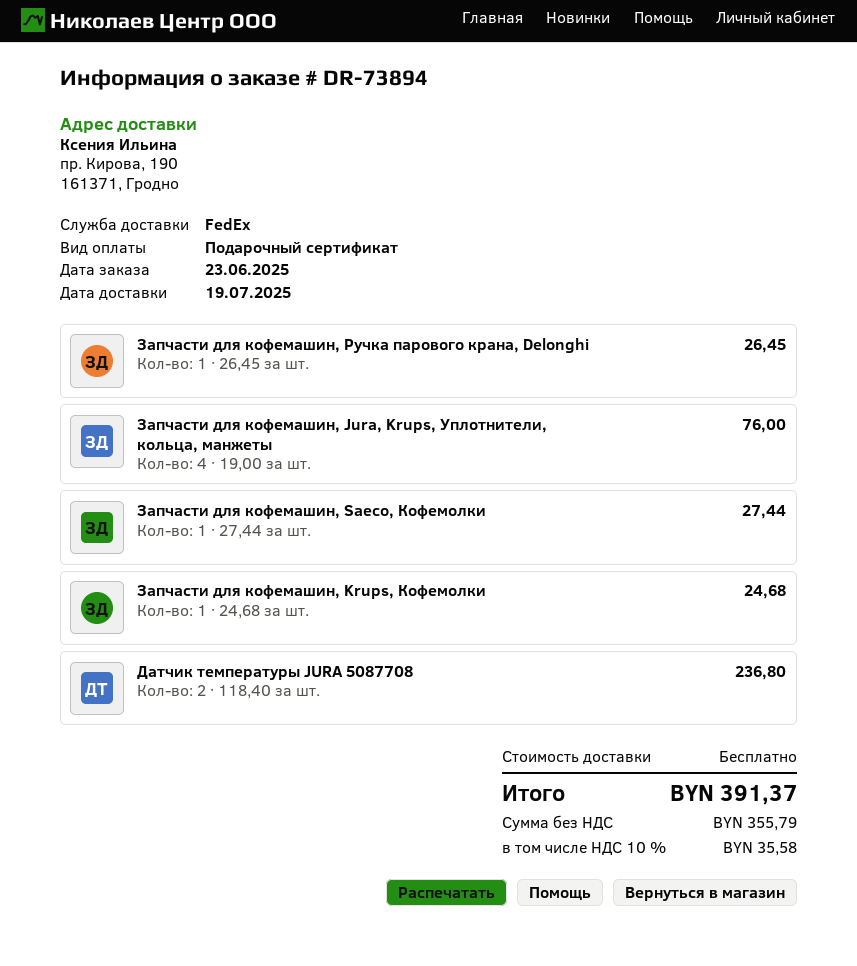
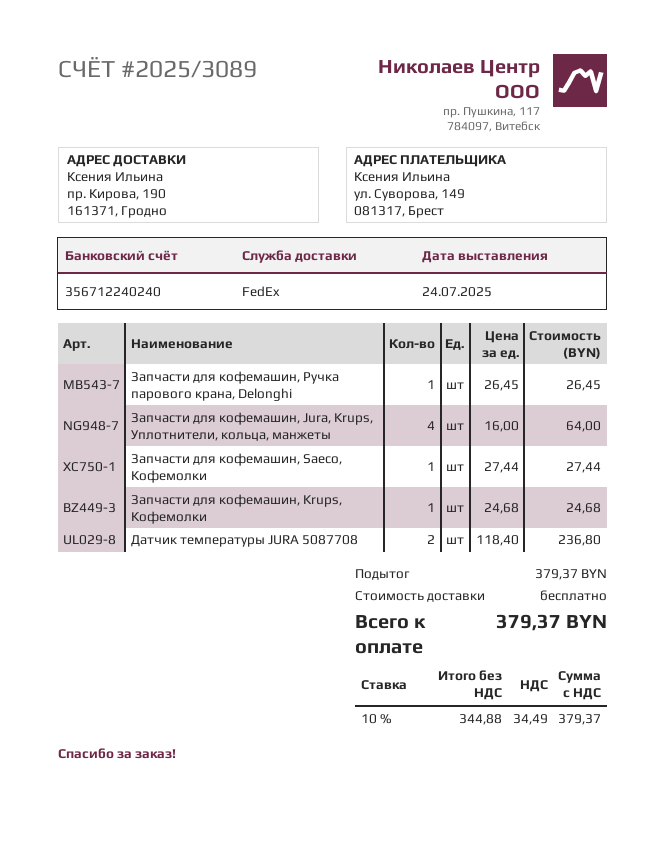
Запчасти для кофемашин, Jura, Krups, Уплотнители, кольца, манжеты: 4 x 19.00 = 76.00 -> 4 x 16.00 = 64.00
net: 355.79 -> 344.88
tax: 10% = 35.58 -> 10% = 34.49
total: 391.37 -> 379.37

